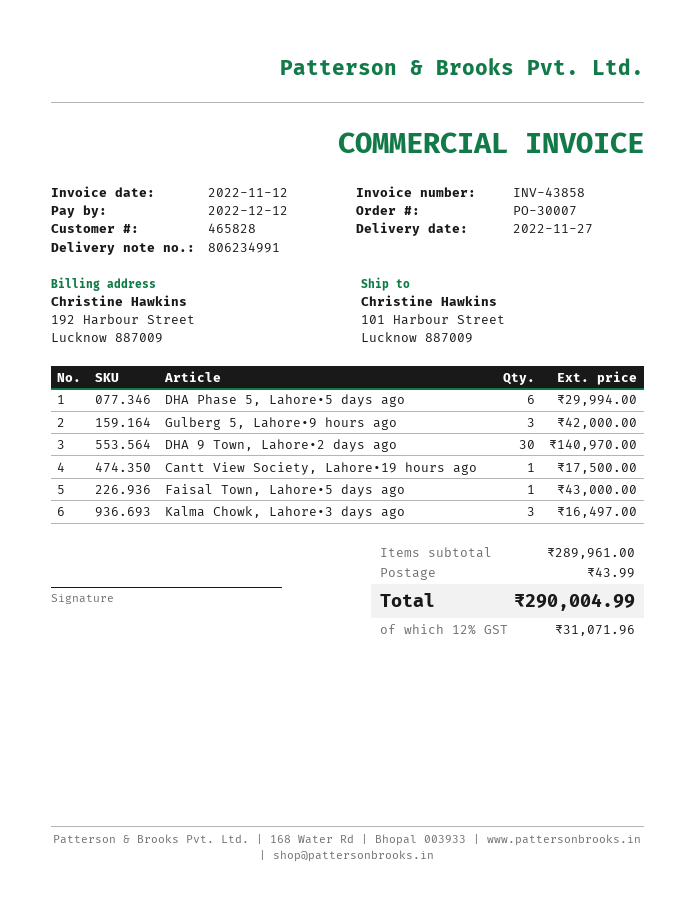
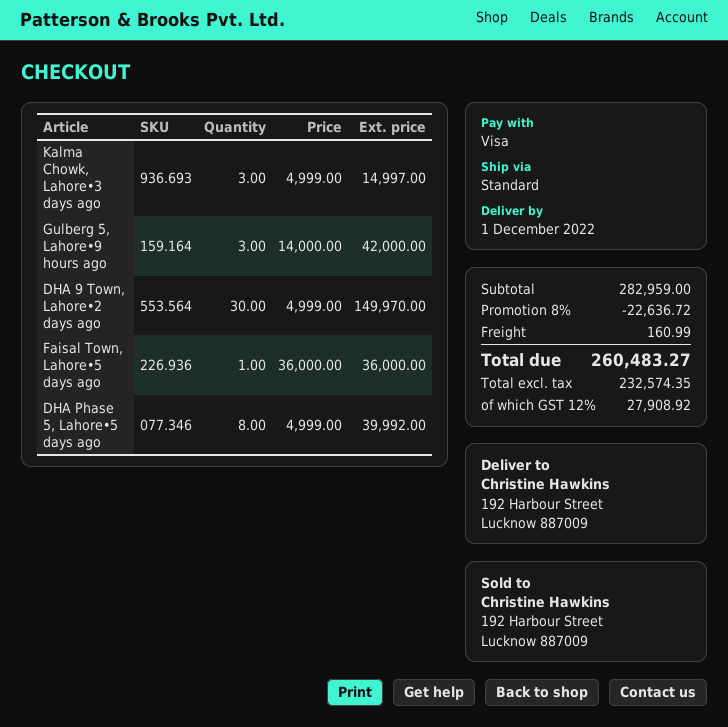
delivery date: 2022-11-27 -> 2022-12-01
ship to: 101 Harbour Street, Lucknow 887009 -> 192 Harbour Street, Lucknow 887009
DHA Phase 5, Lahore•5 days ago: 6 for 29994.00 -> 8 for 39992.00
DHA 9 Town, Lahore•2 days ago: 30 for 140970.00 -> 30 for 149970.00
Cantt View Society, Lahore•19 hours ago: 1 for 17500.00 -> none
Faisal Town, Lahore•5 days ago: 1 for 43000.00 -> 1 for 36000.00
Kalma Chowk, Lahore•3 days ago: 3 for 16497.00 -> 3 for 14997.00
subtotal: 289961.00 -> 282959.00
discount: none -> 8% = 22636.72
shipping: 43.99 -> 160.99
tax: 12% = 31071.96 -> 12% = 27908.92
total: 290004.99 -> 260483.27

